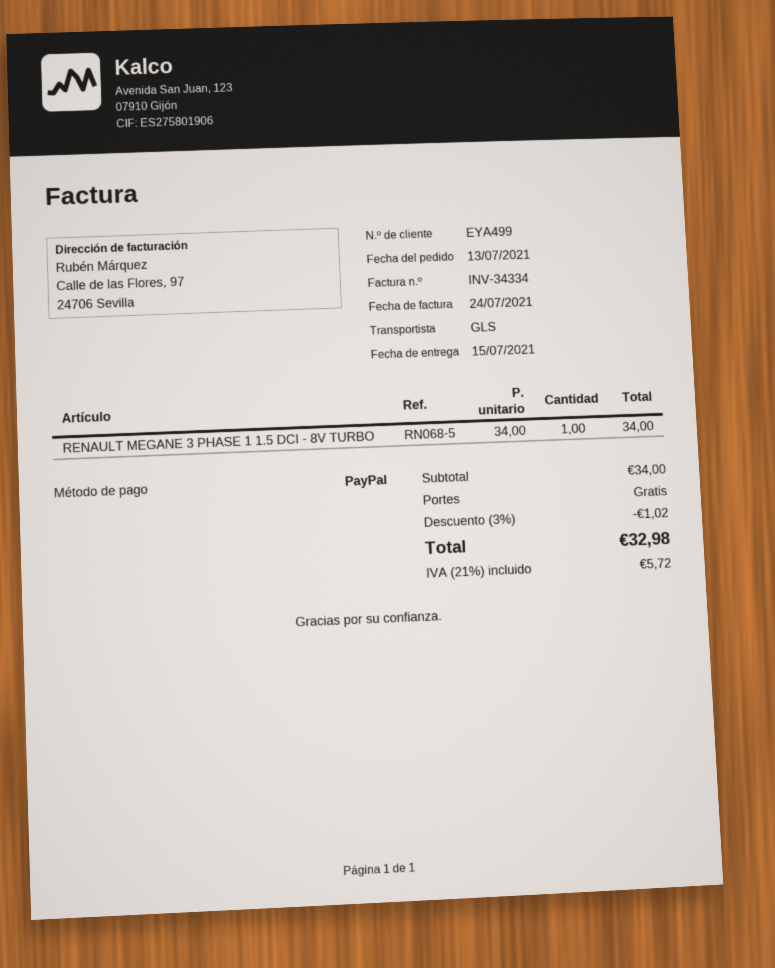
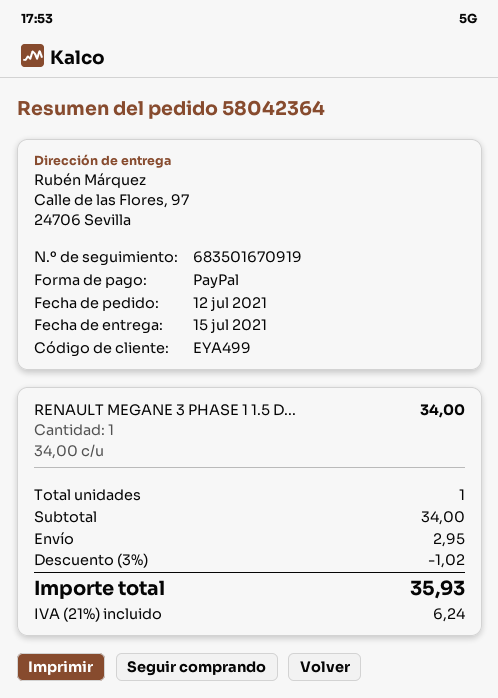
order date: 2021-07-13 -> 2021-07-12
shipping: 0.00 -> 2.95
tax: 21% = 5.72 -> 21% = 6.24
total: 32.98 -> 35.93

